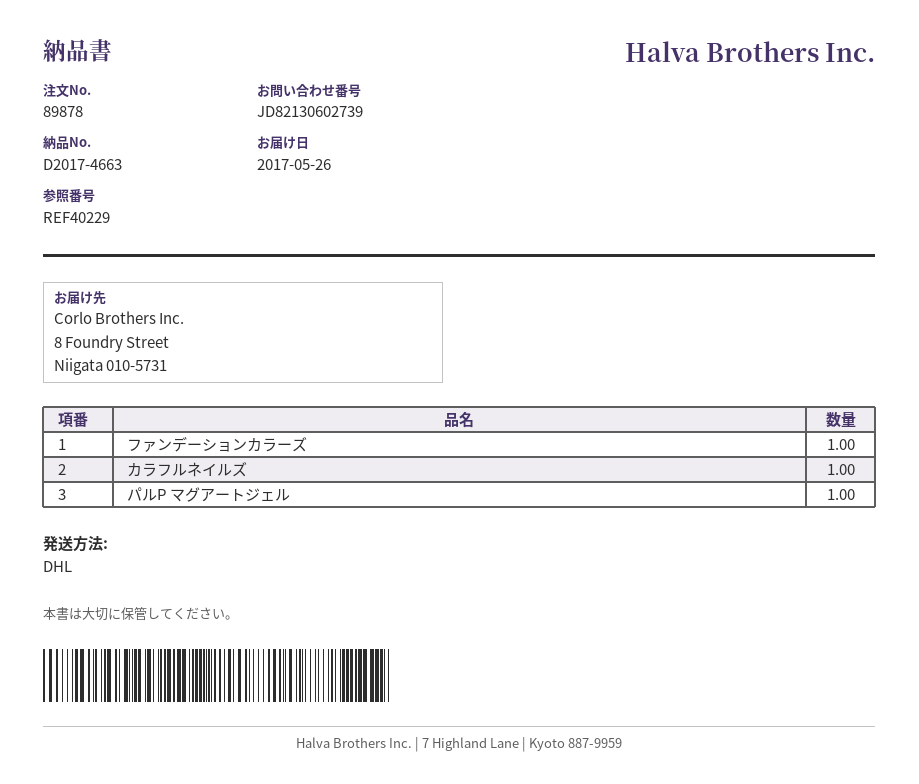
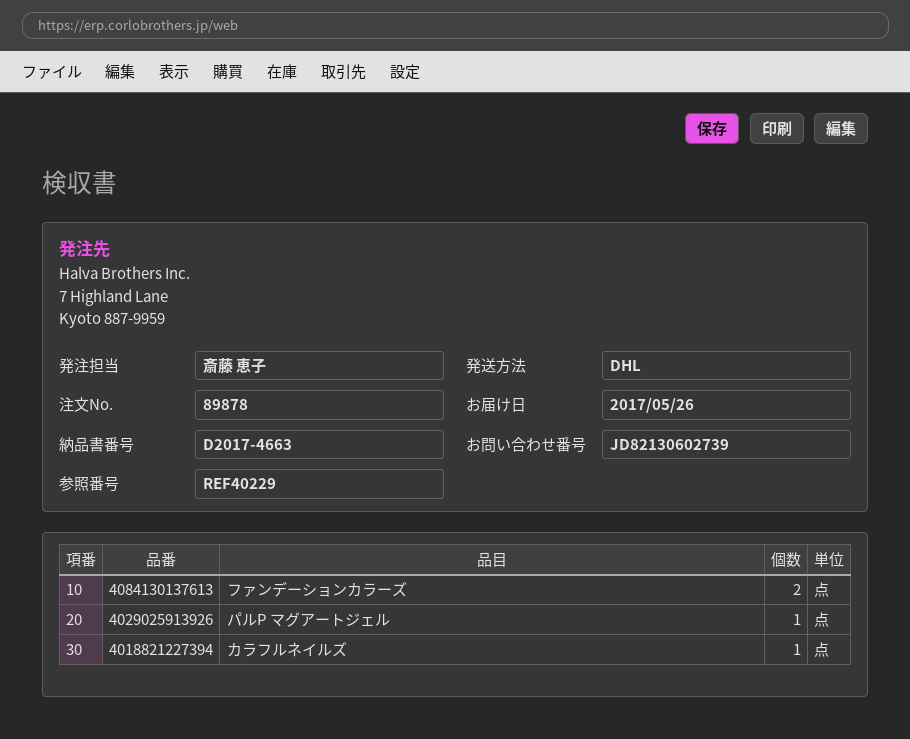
ファンデーションカラーズ: 1 -> 2

